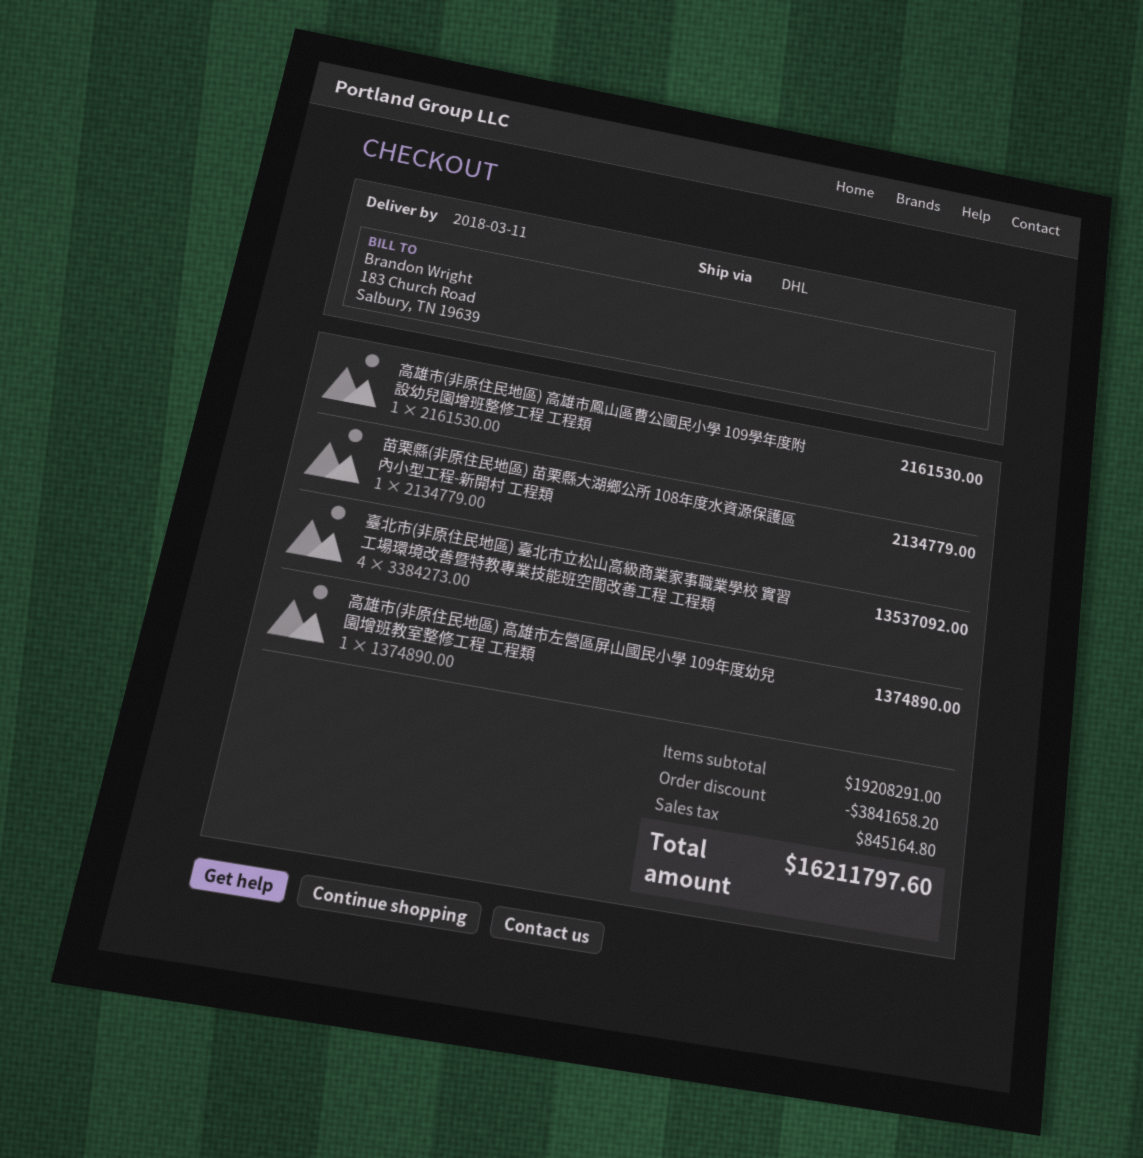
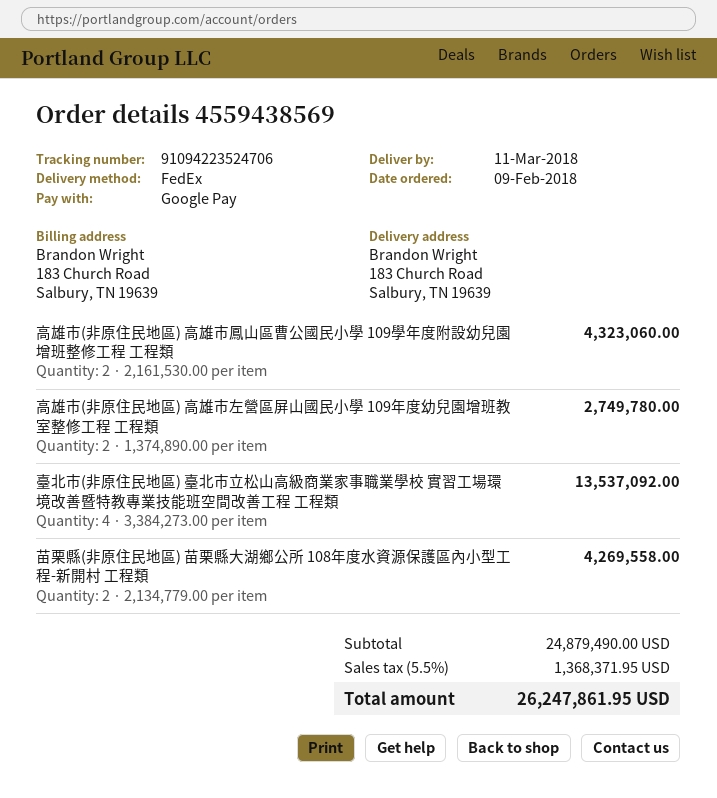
shipping method: DHL -> FedEx
高雄市(非原住民地區) 高雄市鳳山區曹公國民小學 109學年度附設幼兒園增班整修工程 工程類: 1 x 2161530.00 = 2161530.00 -> 2 x 2161530.00 = 4323060.00
苗栗縣(非原住民地區) 苗栗縣大湖鄉公所 108年度水資源保護區內小型工程-新開村 工程類: 1 x 2134779.00 = 2134779.00 -> 2 x 2134779.00 = 4269558.00
高雄市(非原住民地區) 高雄市左營區屏山國民小學 109年度幼兒園增班教室整修工程 工程類: 1 x 1374890.00 = 1374890.00 -> 2 x 1374890.00 = 2749780.00
subtotal: 19208291.00 -> 24879490.00
discount: 3841658.20 -> none
tax: 845164.80 -> 1368371.95
total: 16211797.60 -> 26247861.95

